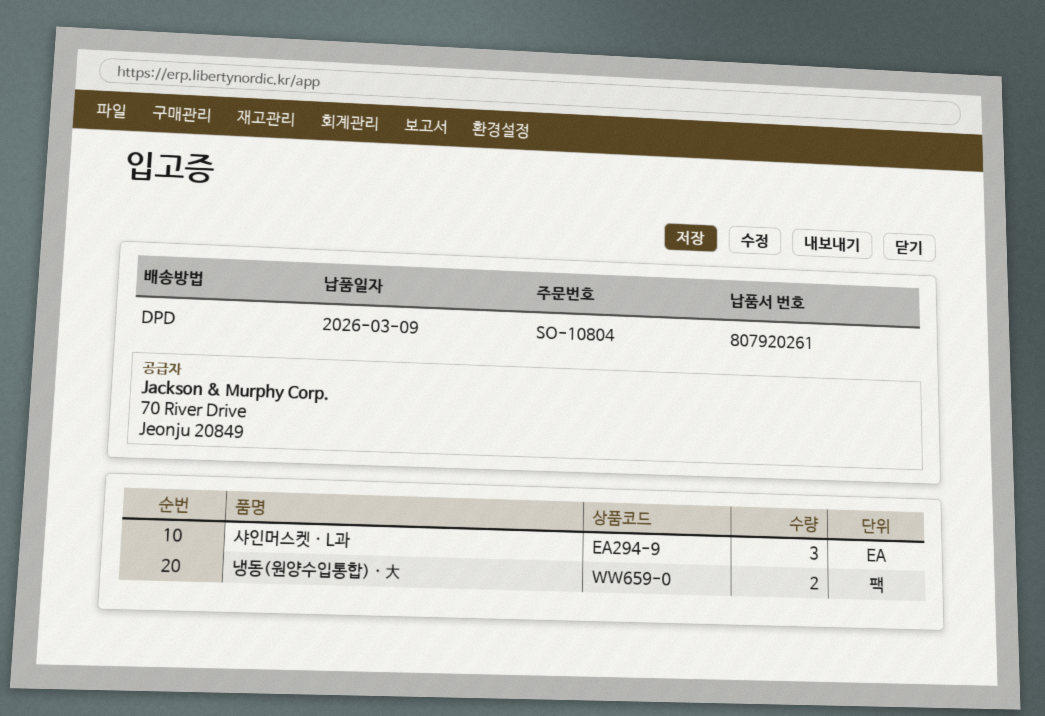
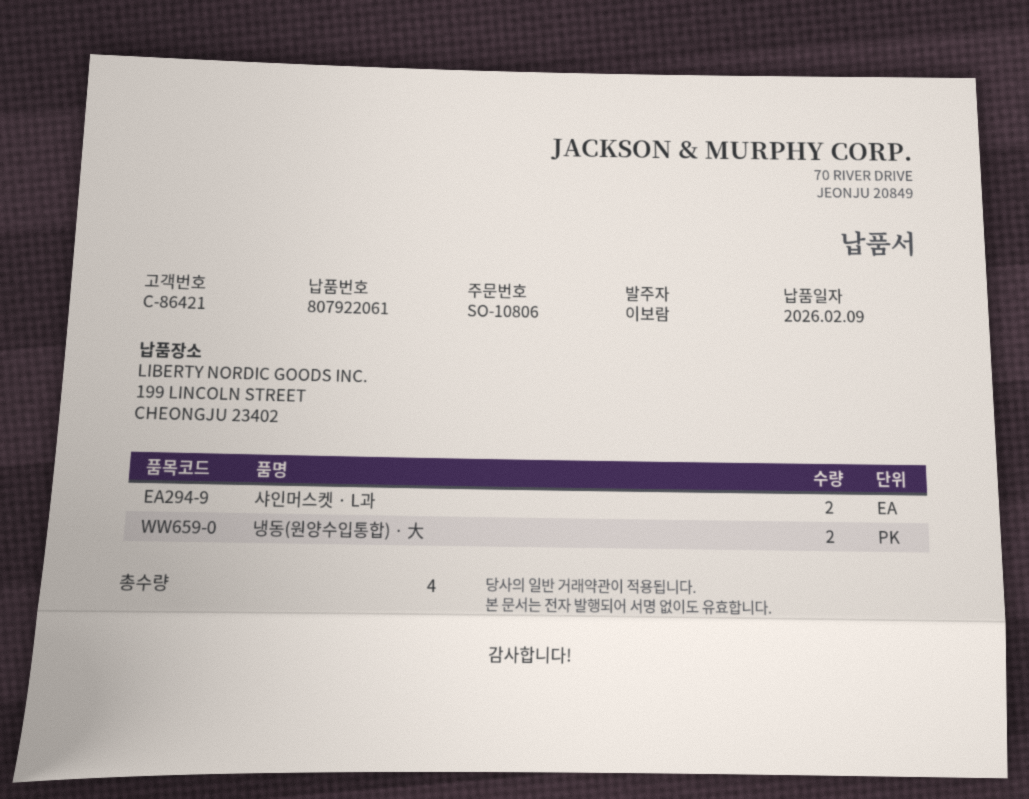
order number: SO-10804 -> SO-10806
delivery note number: 807920261 -> 807922061
delivery date: 2026-03-09 -> 2026-02-09
샤인머스켓 · L과: 3 -> 2

